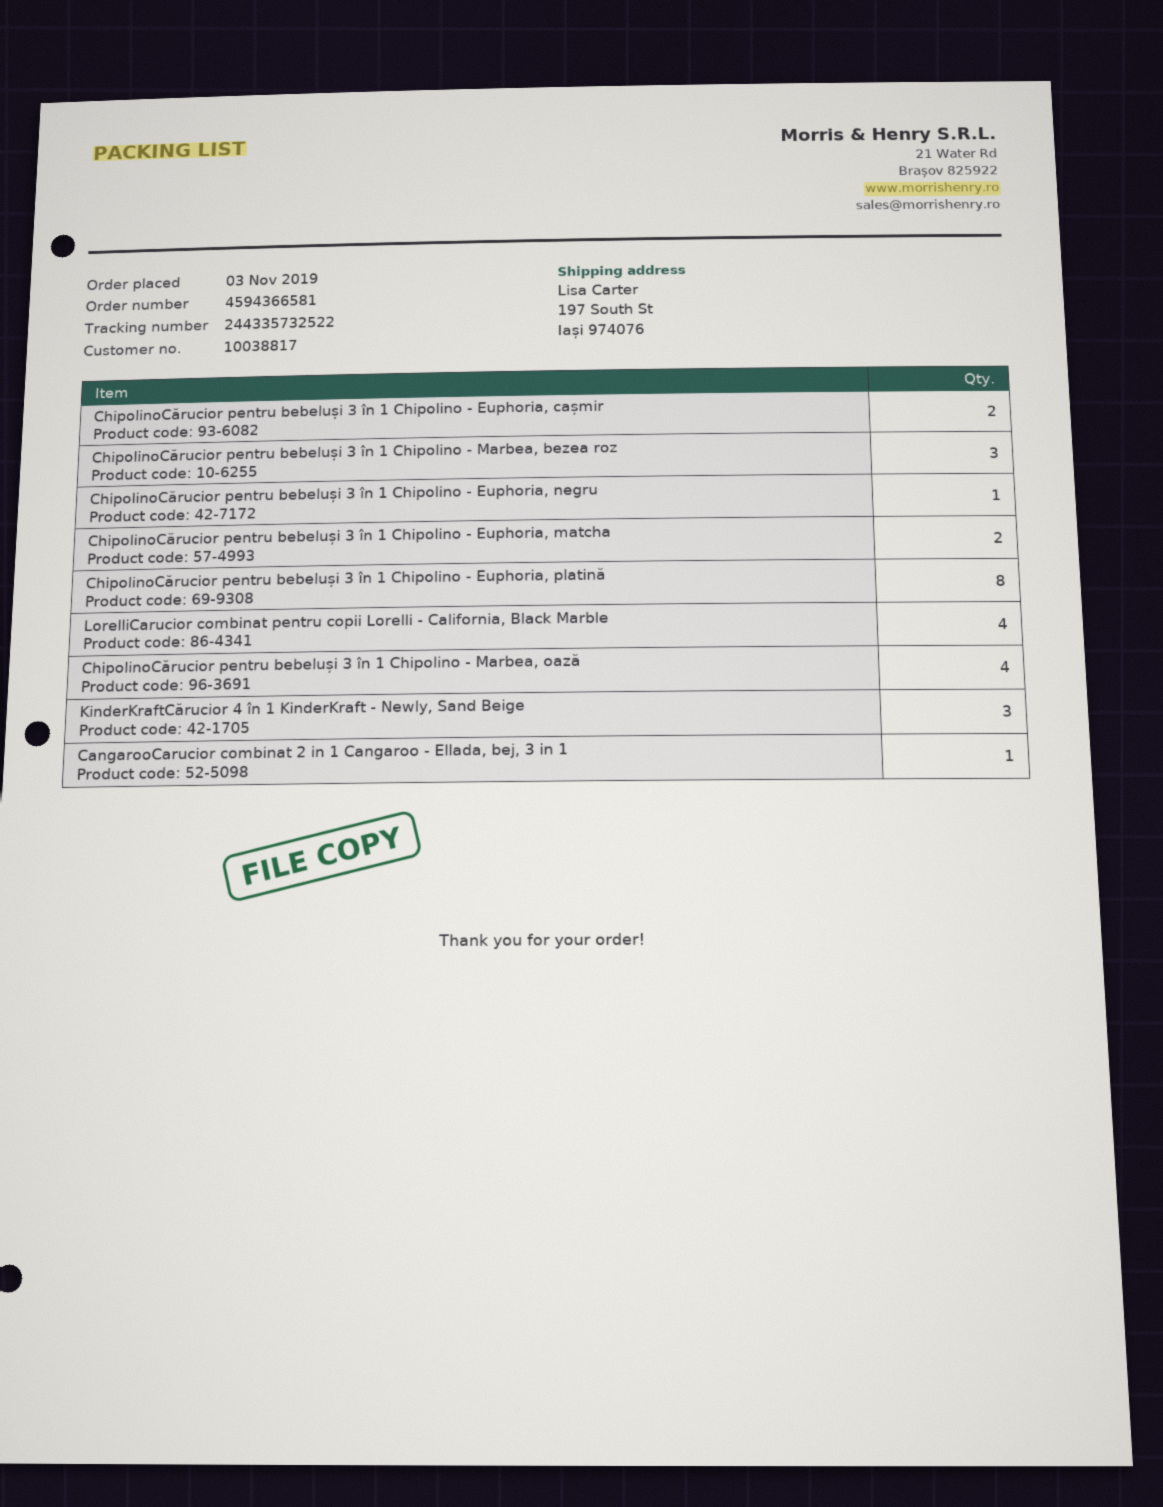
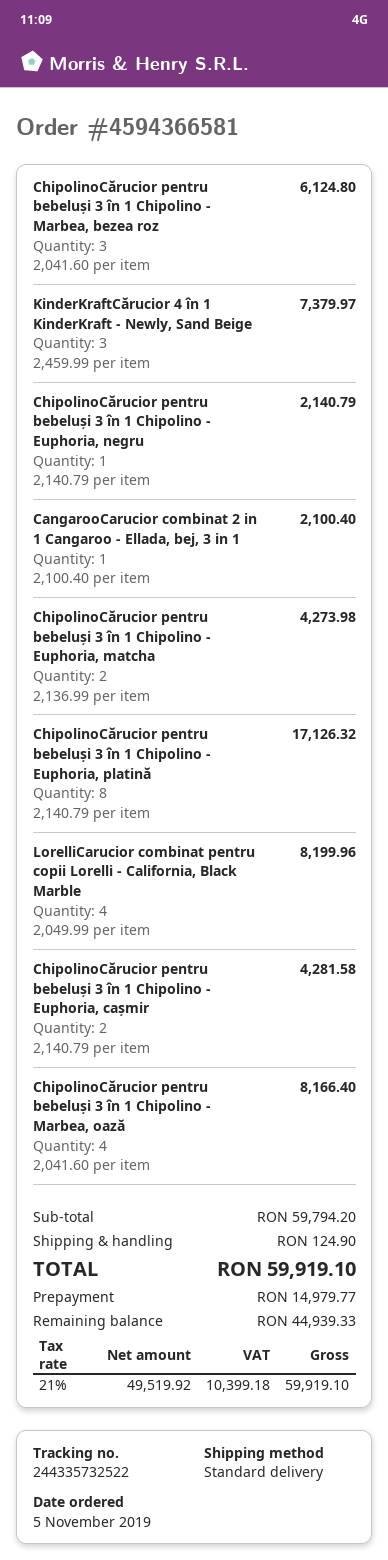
order date: 2019-11-03 -> 2019-11-05

